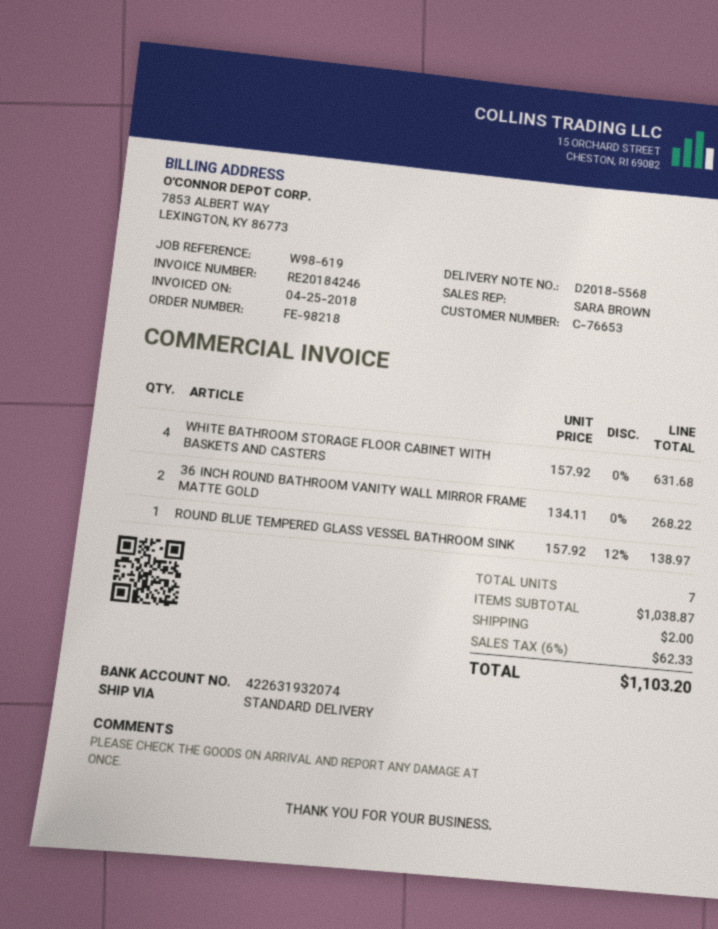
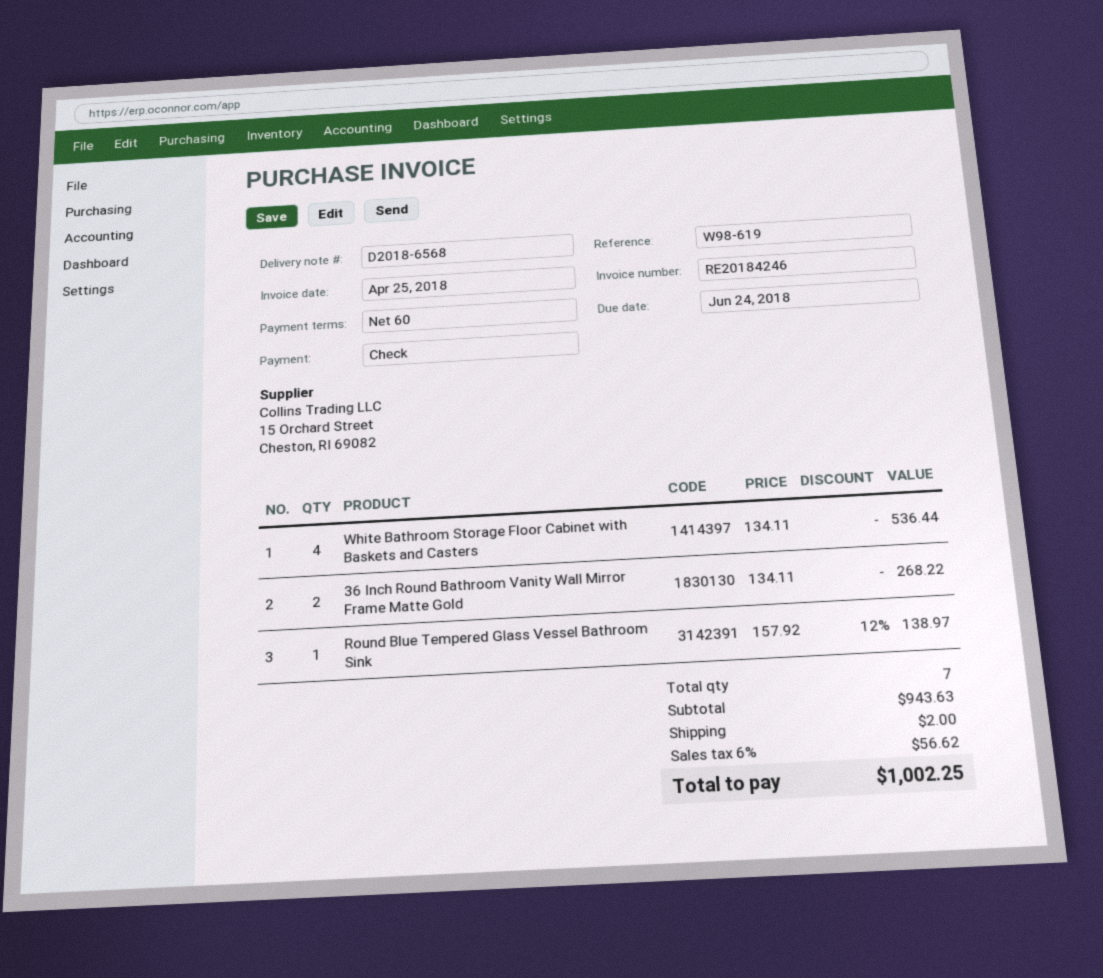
delivery note number: D2018-5568 -> D2018-6568
WHITE BATHROOM STORAGE FLOOR CABINET WITH BASKETS AND CASTERS: 4 x 157.92 = 631.68 -> 4 x 134.11 = 536.44
subtotal: 1038.87 -> 943.63
tax: 6% = 62.33 -> 6% = 56.62
total: 1103.20 -> 1002.25

